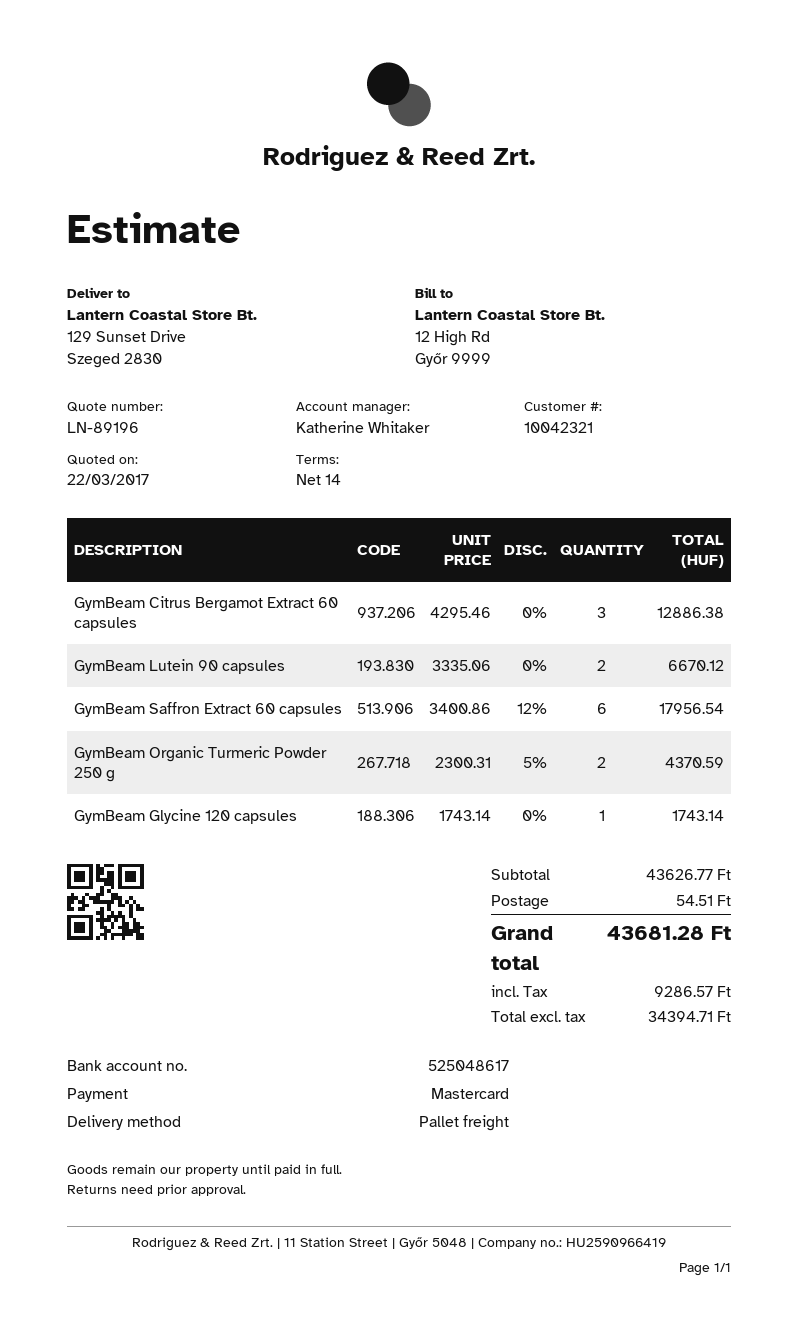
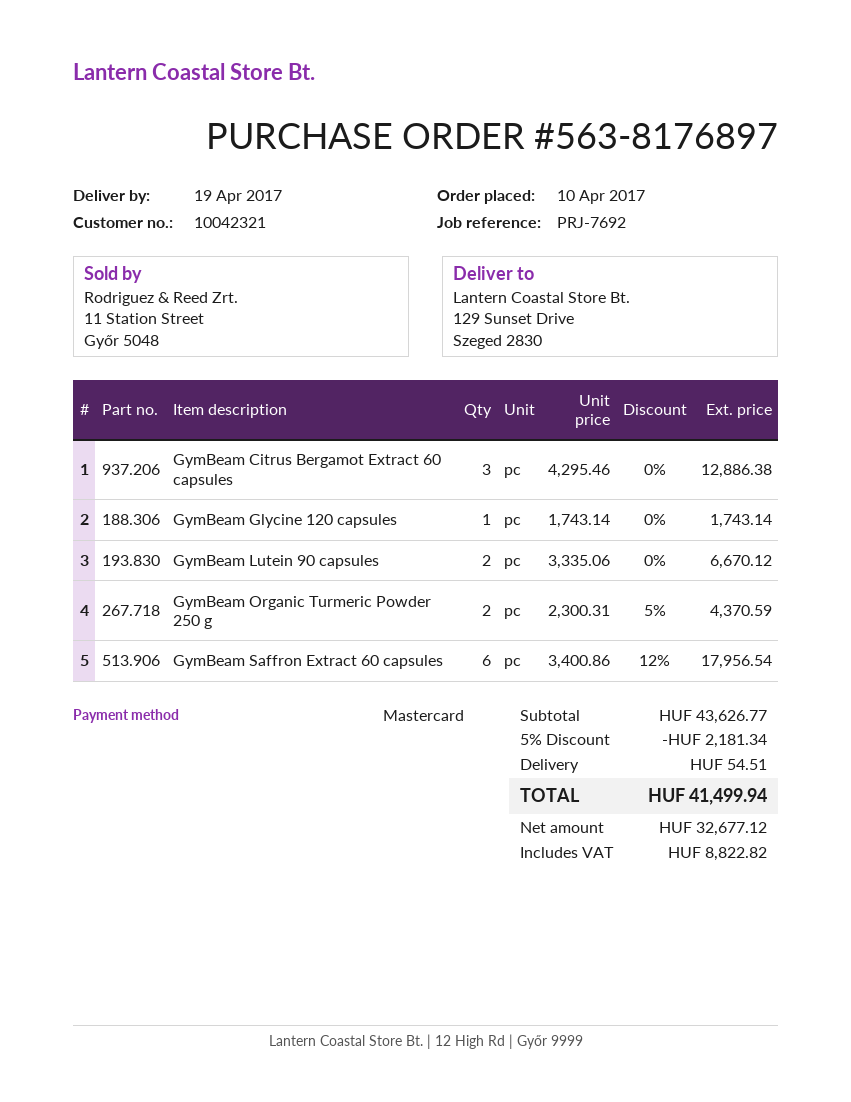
discount: none -> 5% = 2181.34
net: 34394.71 -> 32677.12
tax: 9286.57 -> 8822.82
total: 43681.28 -> 41499.94

